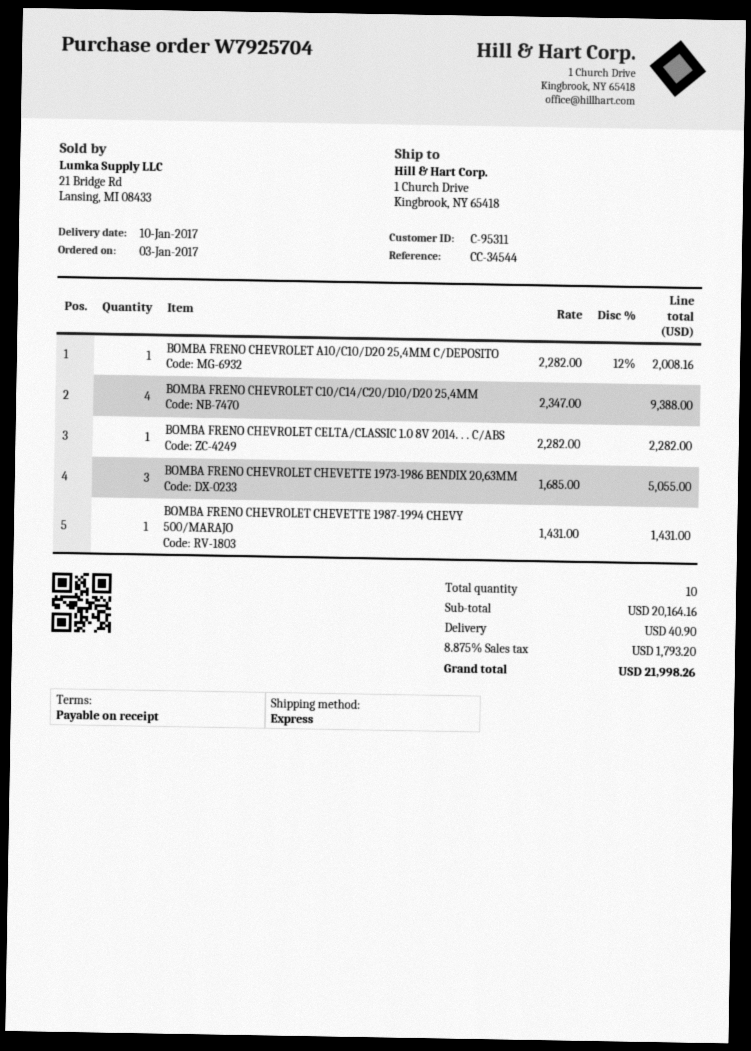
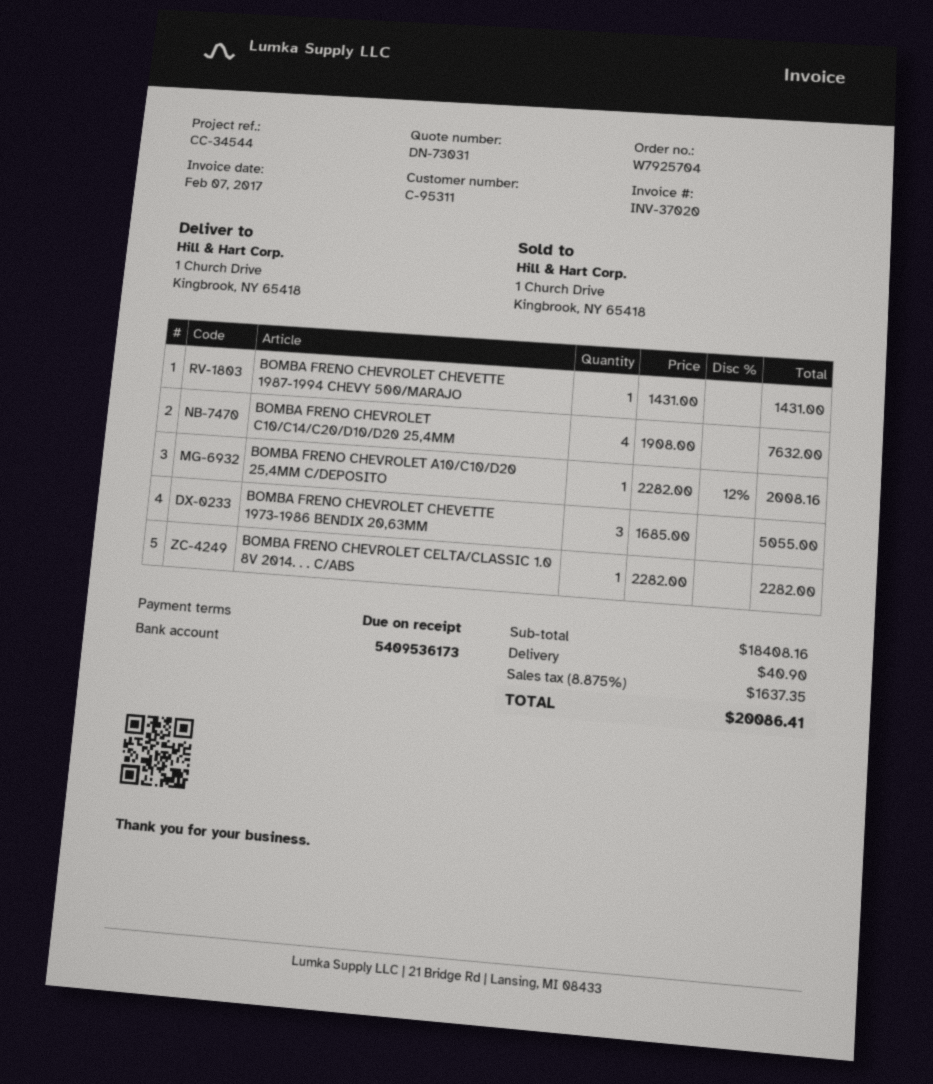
BOMBA FRENO CHEVROLET C10/C14/C20/D10/D20 25,4MM: 4 x 2347.00 = 9388.00 -> 4 x 1908.00 = 7632.00
subtotal: 20164.16 -> 18408.16
tax: 8.875% = 1793.20 -> 8.875% = 1637.35
total: 21998.26 -> 20086.41

